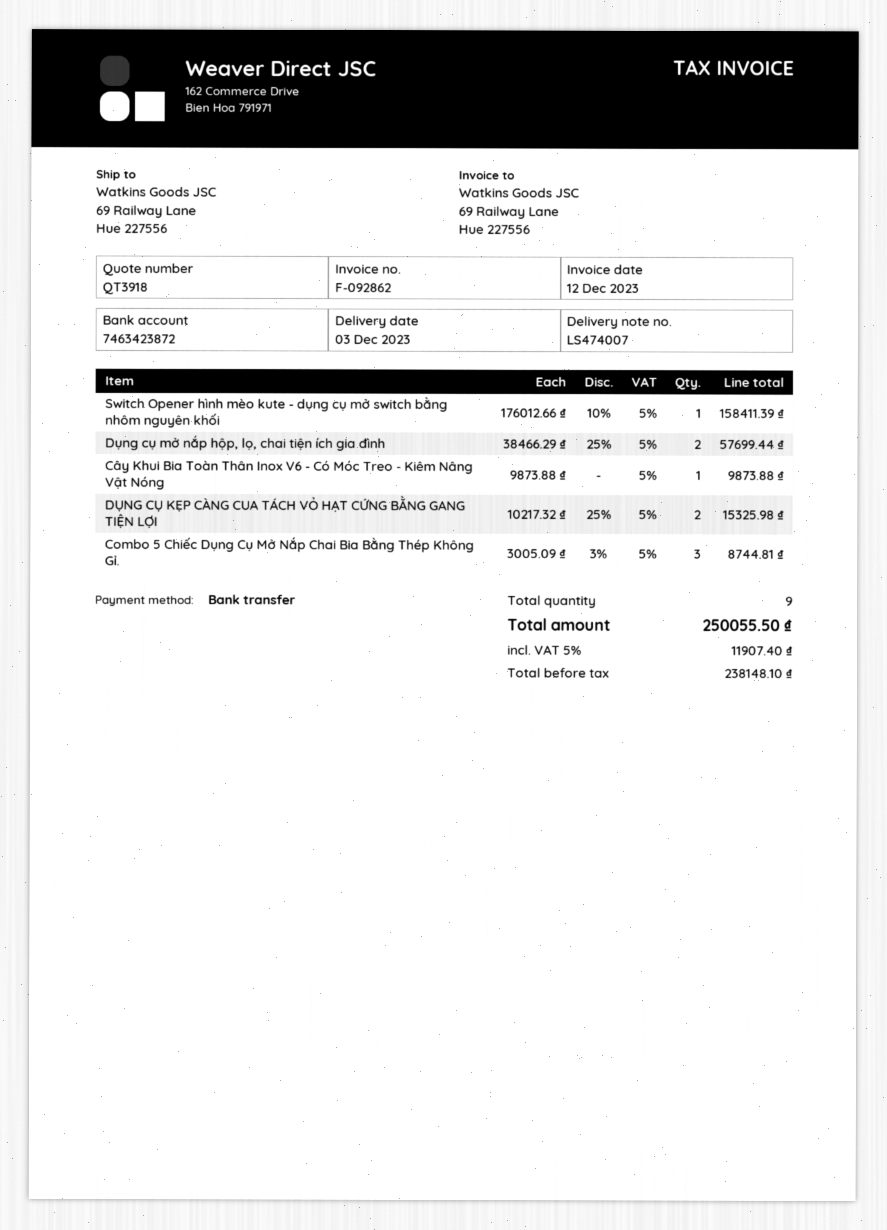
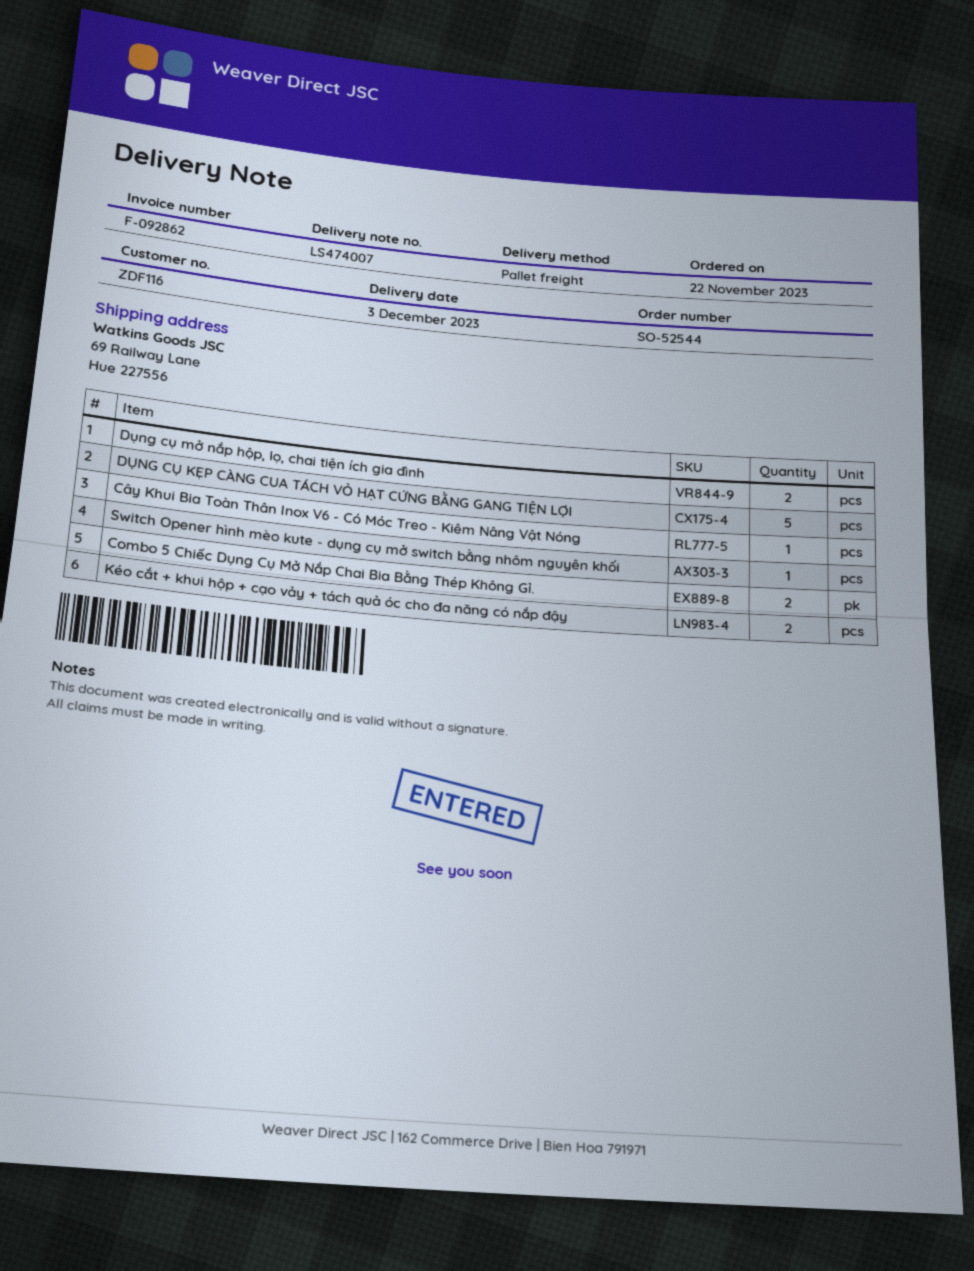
DỤNG CỤ KẸP CÀNG CUA TÁCH VỎ HẠT CỨNG BẰNG GANG TIỆN LỢI: 2 -> 5
Combo 5 Chiếc Dụng Cụ Mở Nắp Chai Bia Bằng Thép Không Gỉ.: 3 -> 2
Kéo cắt + khui hộp + cạo vảy + tách quả óc cho đa năng có nắp đậy: none -> 2

